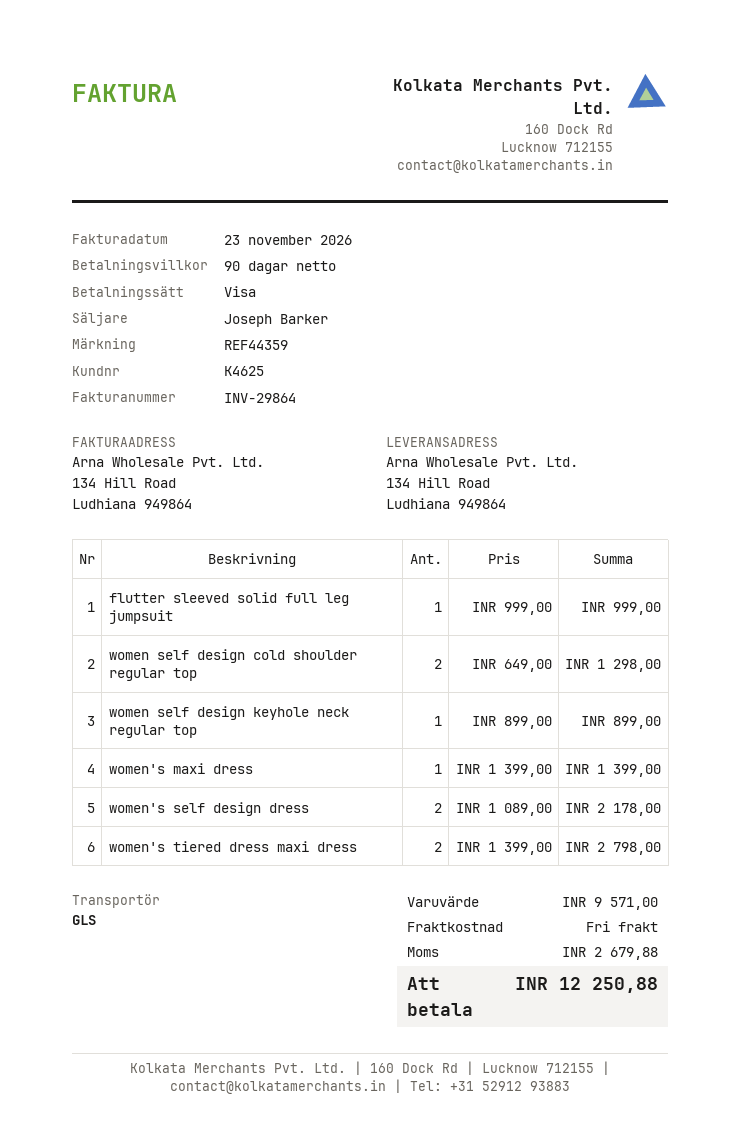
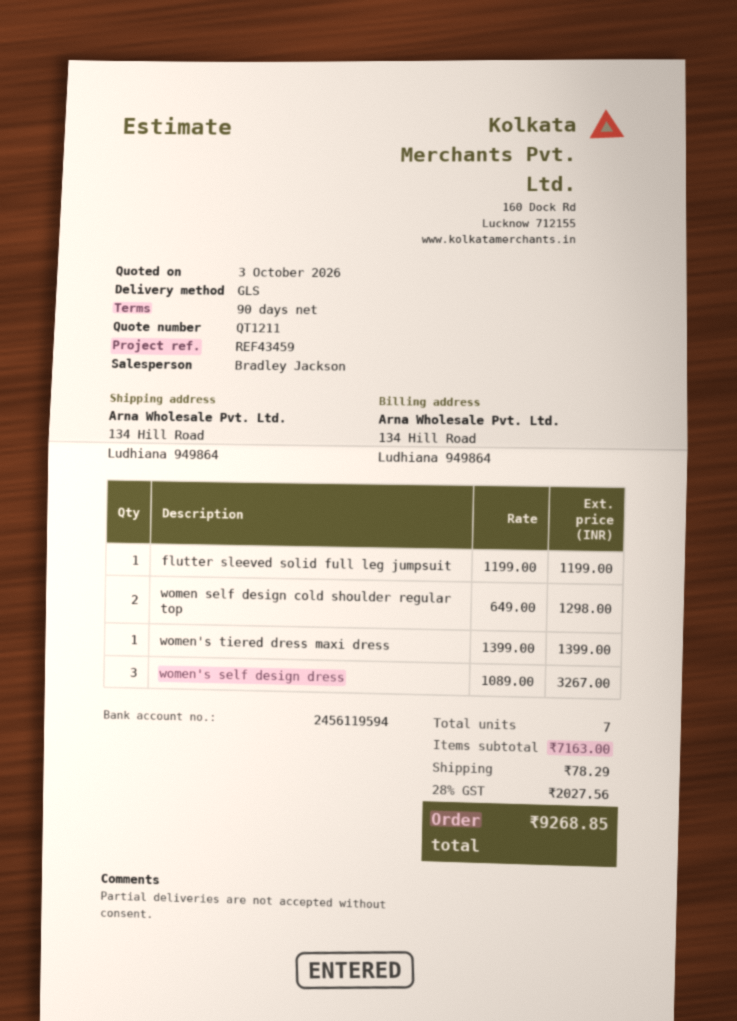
reference: REF44359 -> REF43459
sales rep: Joseph Barker -> Bradley Jackson
flutter sleeved solid full leg jumpsuit: 1 x 999.00 = 999.00 -> 1 x 1199.00 = 1199.00
women self design keyhole neck regular top: 1 x 899.00 = 899.00 -> none
women's maxi dress: 1 x 1399.00 = 1399.00 -> none
women's self design dress: 2 x 1089.00 = 2178.00 -> 3 x 1089.00 = 3267.00
women's tiered dress maxi dress: 2 x 1399.00 = 2798.00 -> 1 x 1399.00 = 1399.00
subtotal: 9571.00 -> 7163.00
shipping: 0.00 -> 78.29
tax: 2679.88 -> 2027.56
total: 12250.88 -> 9268.85

